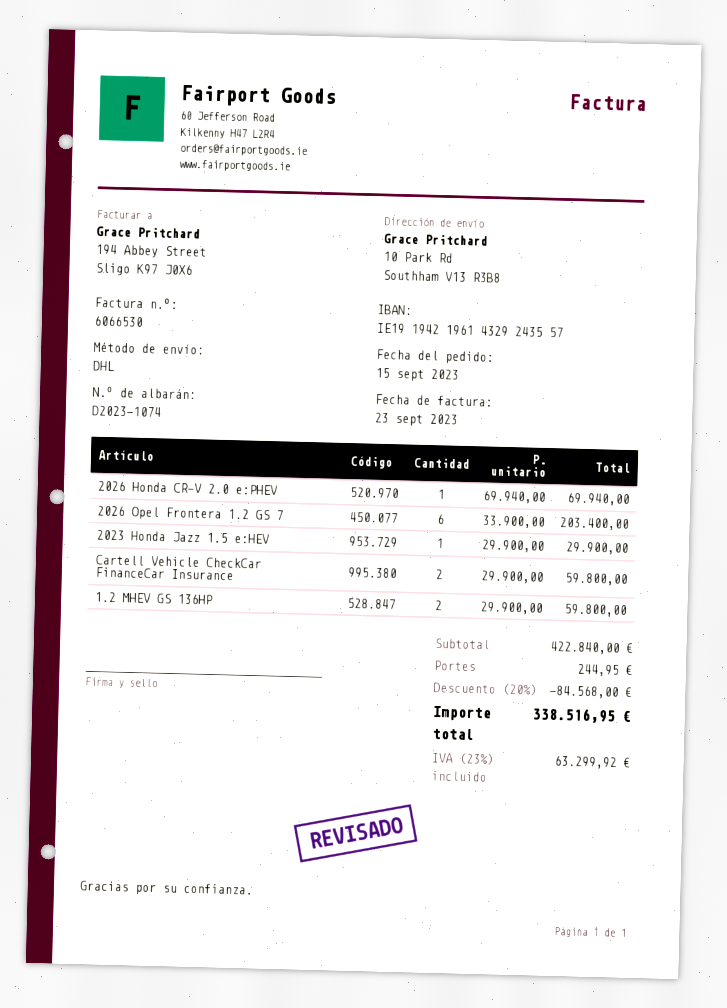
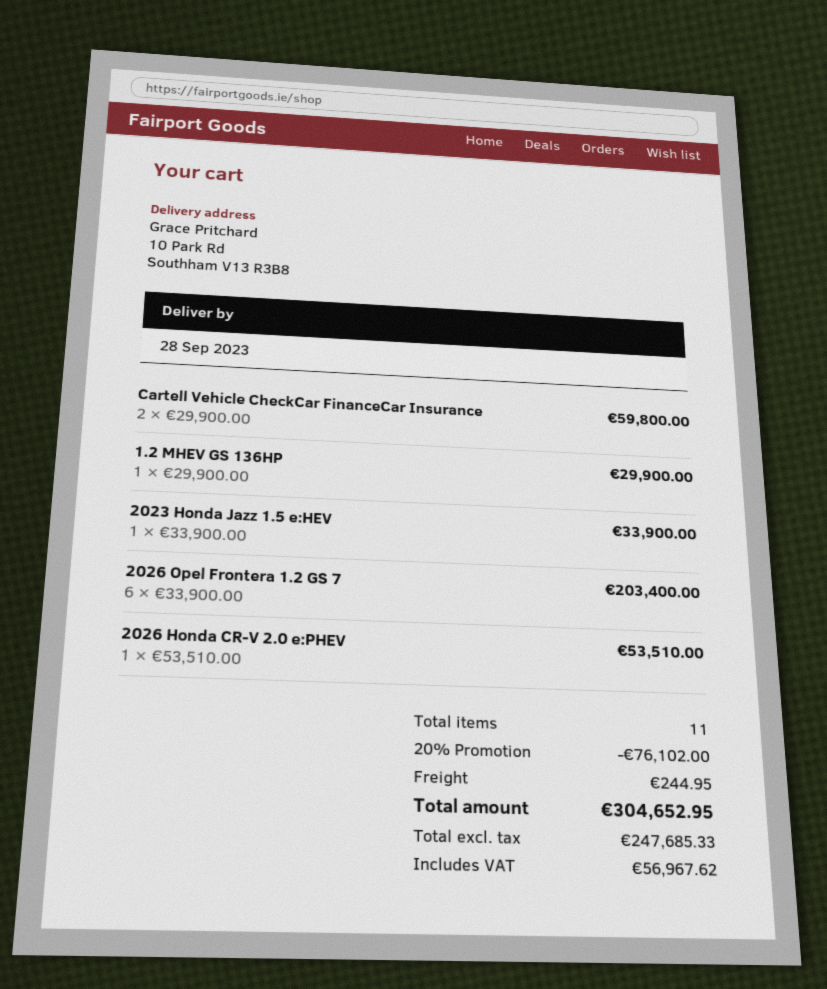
2026 Honda CR-V 2.0 e:PHEV: 1 x 69940.00 = 69940.00 -> 1 x 53510.00 = 53510.00
2023 Honda Jazz 1.5 e:HEV: 1 x 29900.00 = 29900.00 -> 1 x 33900.00 = 33900.00
1.2 MHEV GS 136HP: 2 x 29900.00 = 59800.00 -> 1 x 29900.00 = 29900.00
discount: 20% = 84568.00 -> 20% = 76102.00
tax: 63299.92 -> 56967.62
total: 338516.95 -> 304652.95

